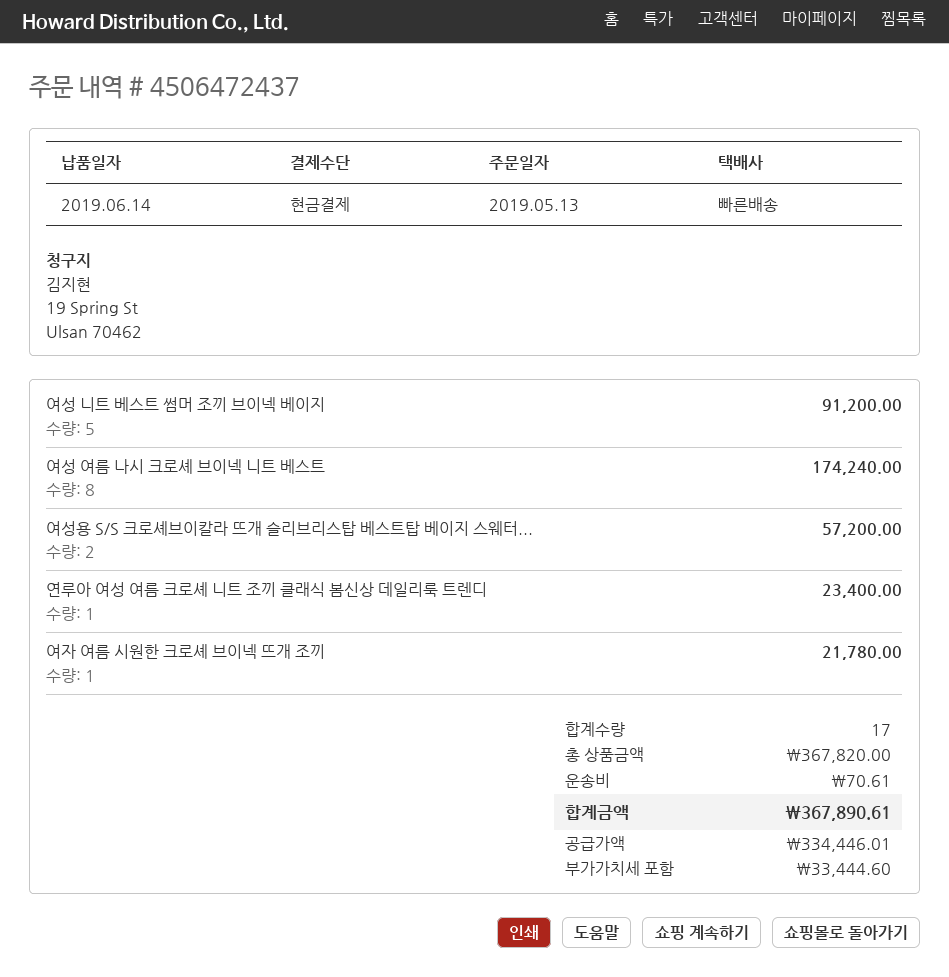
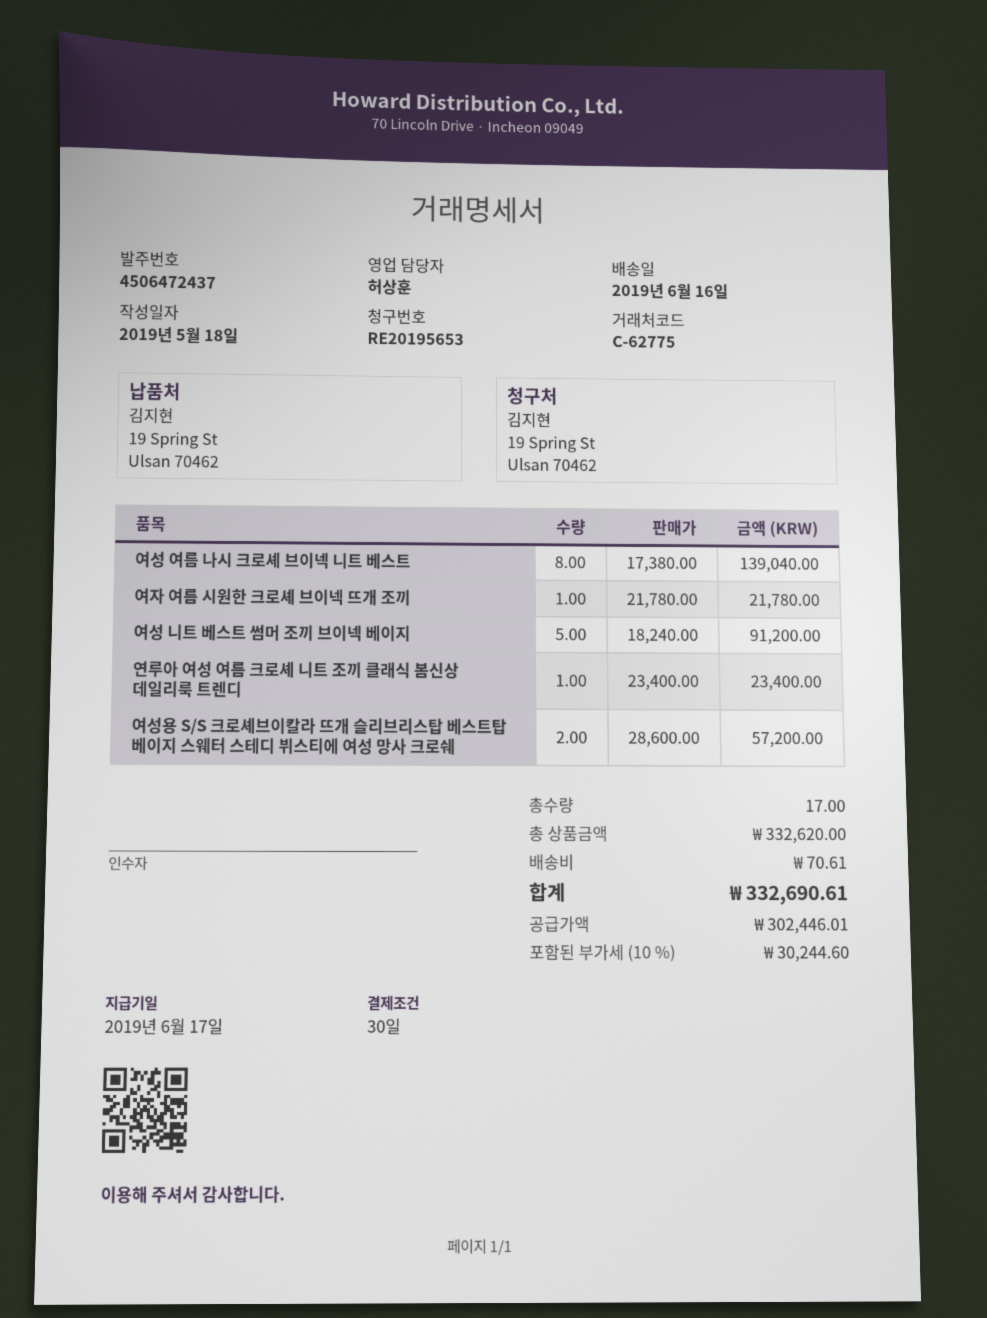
delivery date: 2019-06-14 -> 2019-06-16
여성 여름 나시 크로셰 브이넥 니트 베스트: 8 for 174240.00 -> 8 for 139040.00
subtotal: 367820.00 -> 332620.00
net: 334446.01 -> 302446.01
tax: 33444.60 -> 30244.60
total: 367890.61 -> 332690.61

